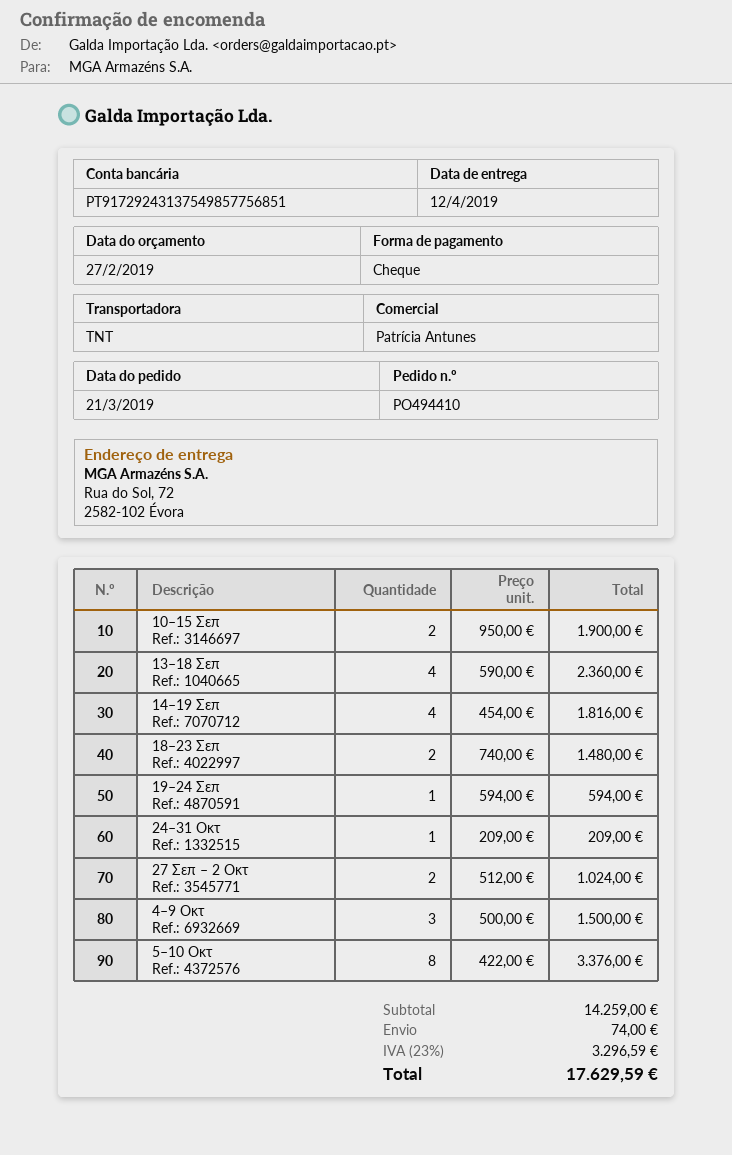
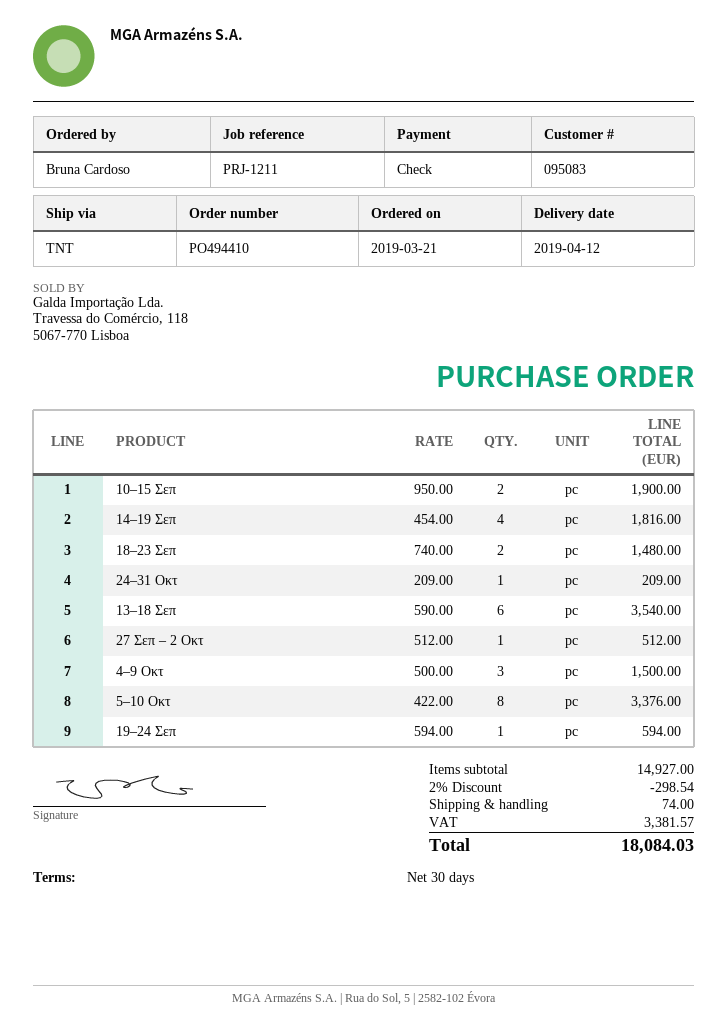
13–18 Σεπ: 4 x 590.00 = 2360.00 -> 6 x 590.00 = 3540.00
27 Σεπ – 2 Οκτ: 2 x 512.00 = 1024.00 -> 1 x 512.00 = 512.00
subtotal: 14259.00 -> 14927.00
discount: none -> 2% = 298.54
tax: 3296.59 -> 3381.57
total: 17629.59 -> 18084.03

